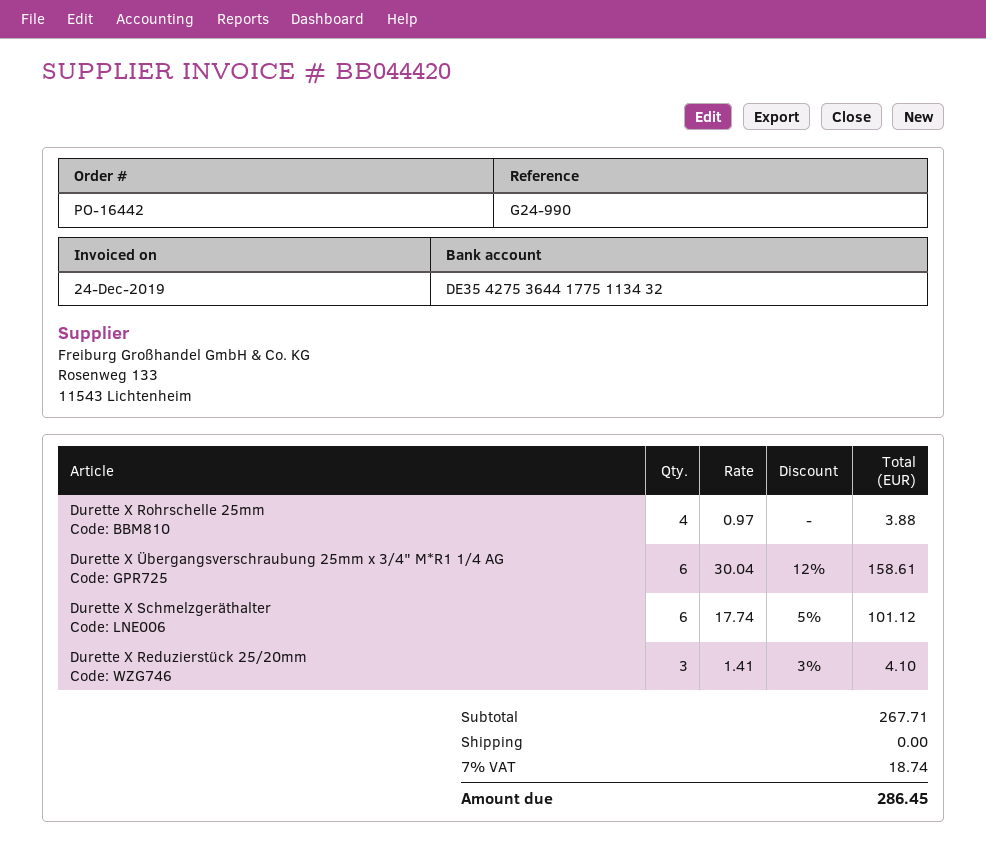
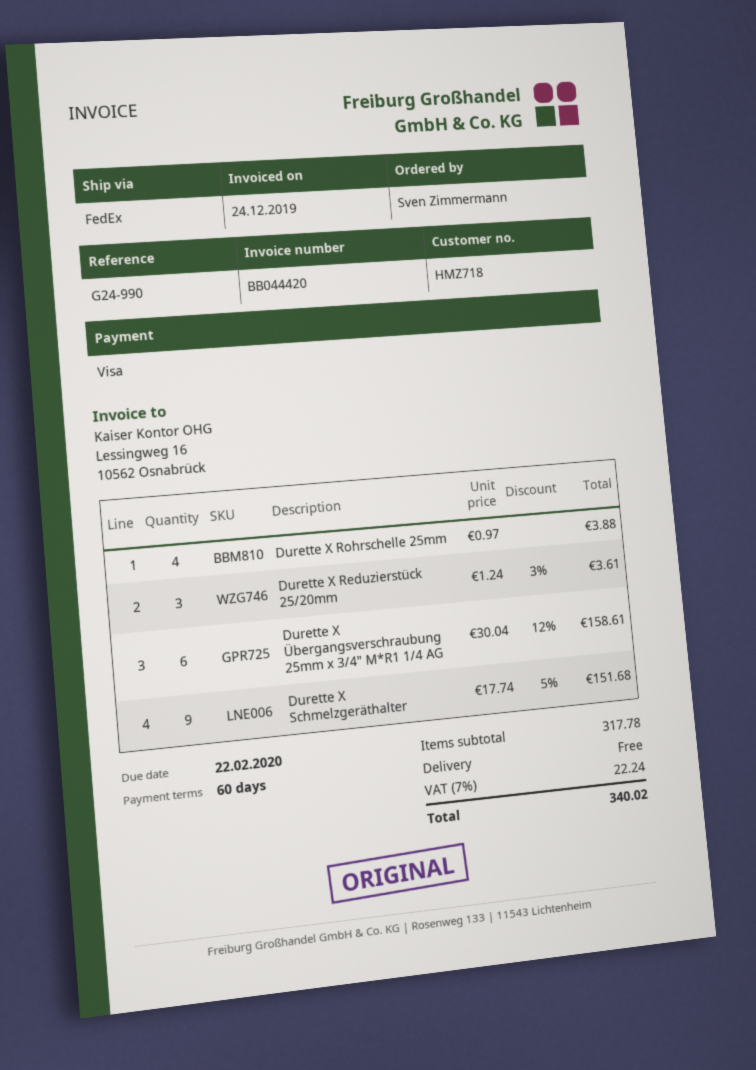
Durette X Schmelzgeräthalter: 6 x 17.74 - 5% = 101.12 -> 9 x 17.74 - 5% = 151.68
Durette X Reduzierstück 25/20mm: 3 x 1.41 - 3% = 4.10 -> 3 x 1.24 - 3% = 3.61
subtotal: 267.71 -> 317.78
tax: 7% = 18.74 -> 7% = 22.24
total: 286.45 -> 340.02

